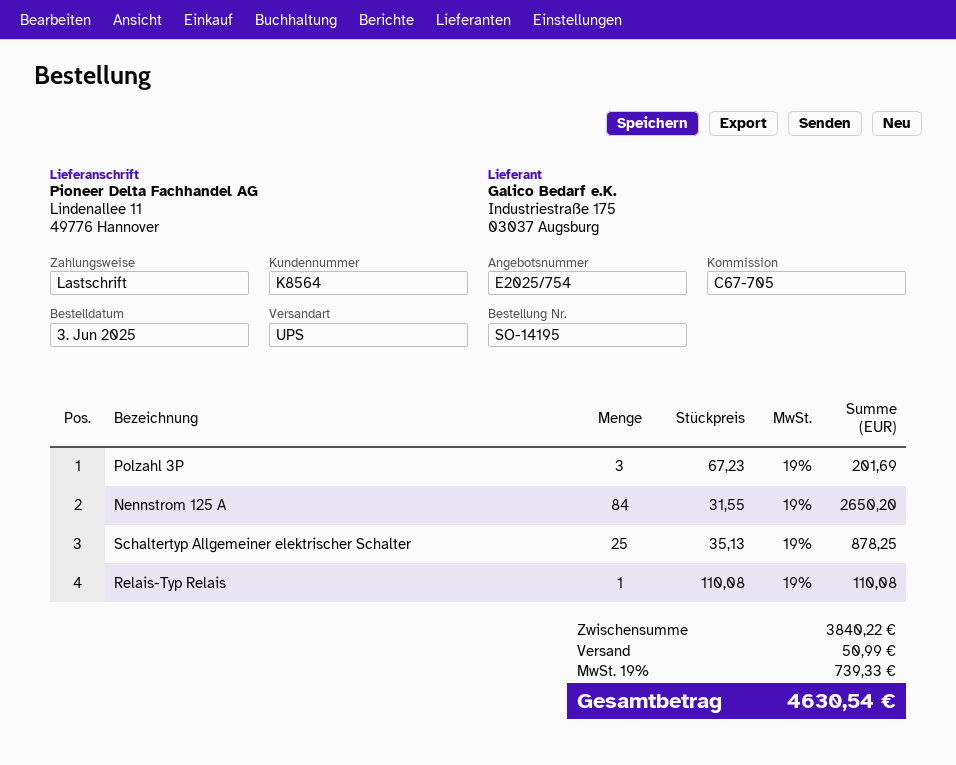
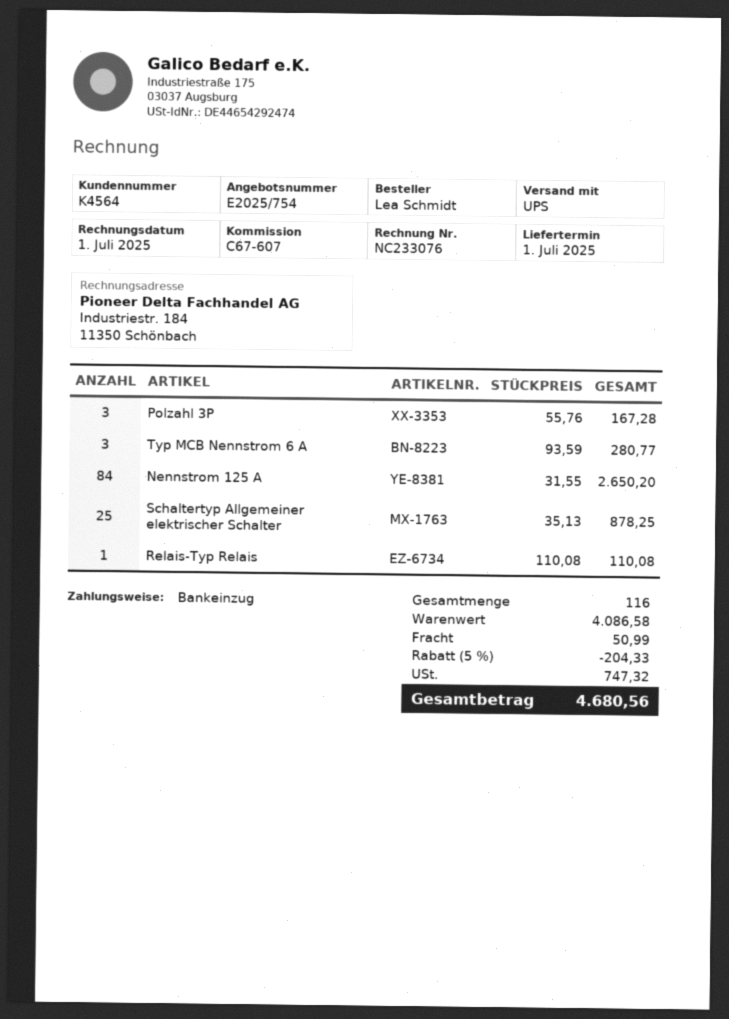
customer number: K8564 -> K4564
reference: C67-705 -> C67-607
Polzahl 3P: 3 x 67.23 = 201.69 -> 3 x 55.76 = 167.28
Typ MCB Nennstrom 6 A: none -> 3 x 93.59 = 280.77
subtotal: 3840.22 -> 4086.58
discount: none -> 5% = 204.33
tax: 739.33 -> 747.32
total: 4630.54 -> 4680.56

